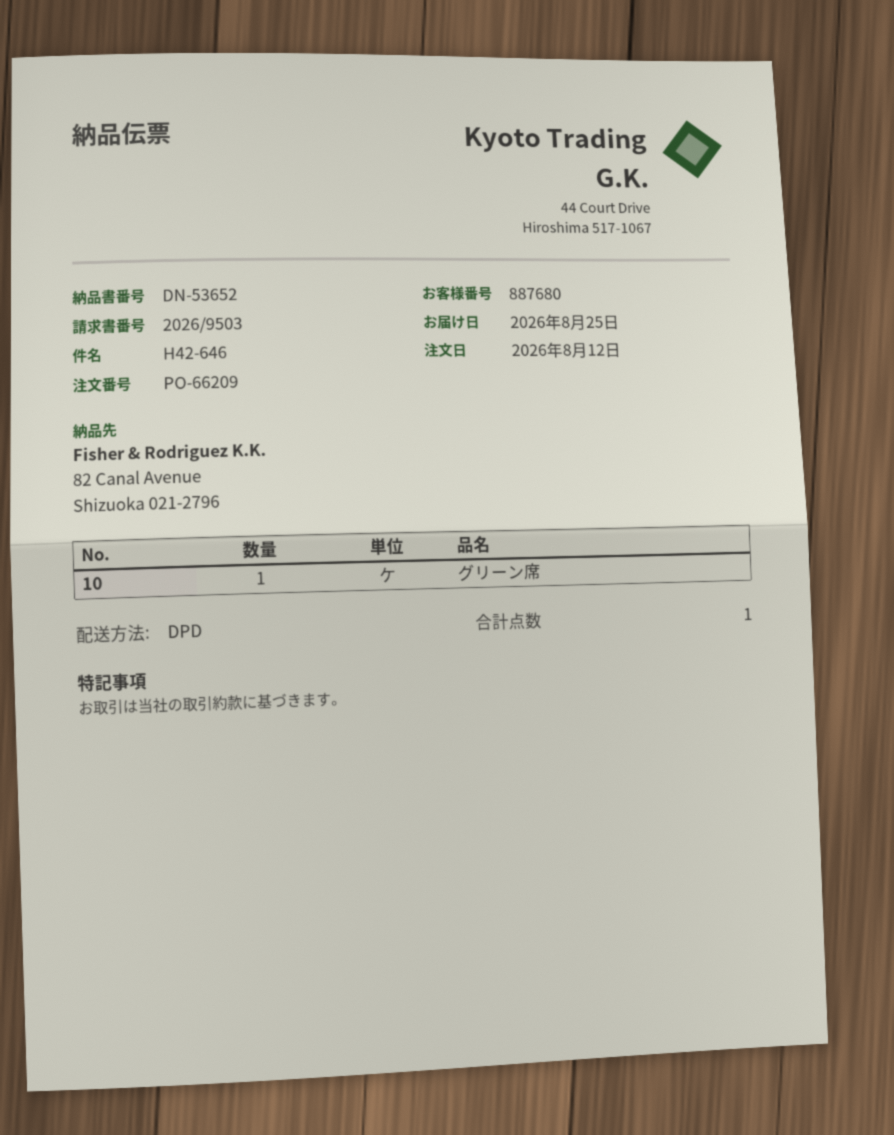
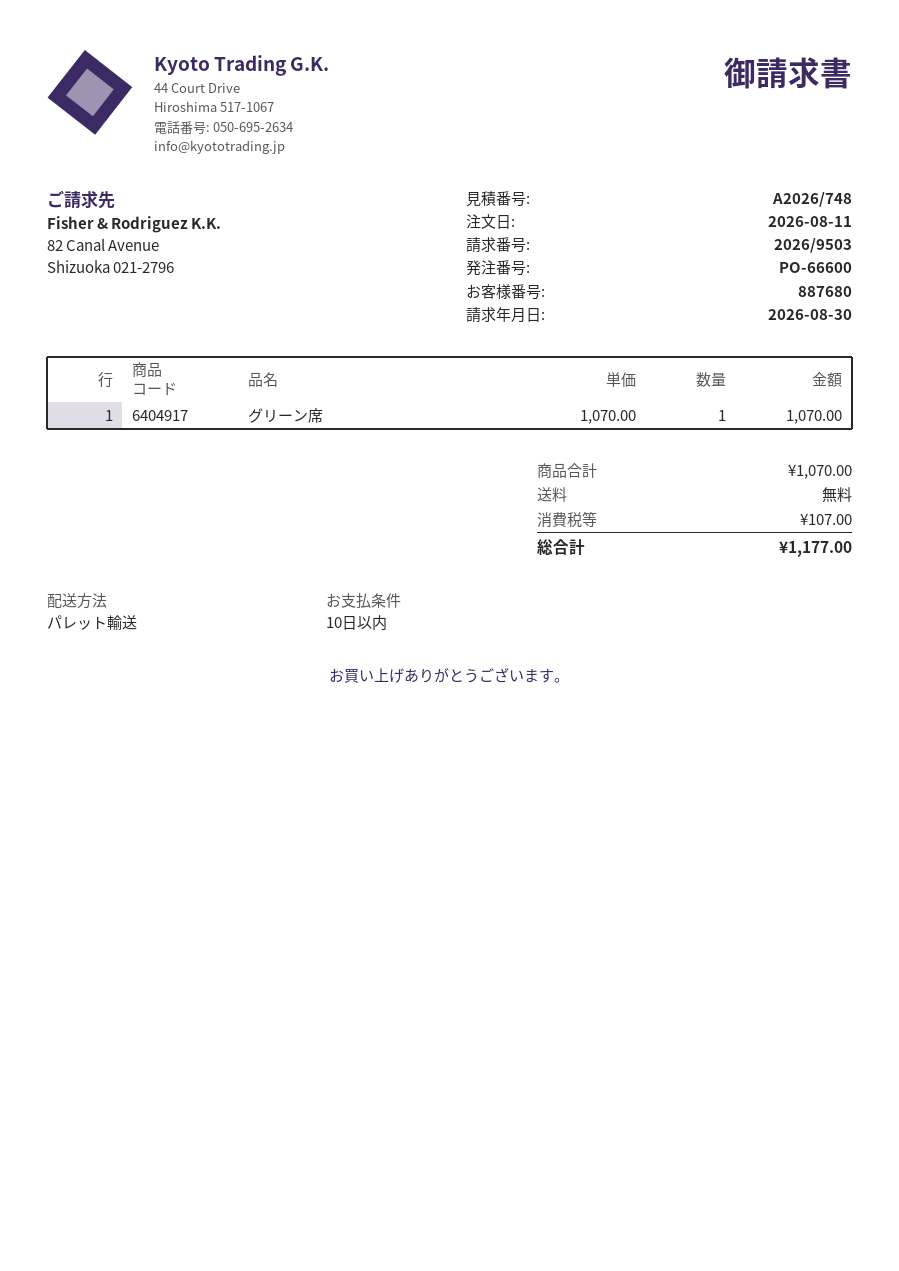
order number: PO-66209 -> PO-66600
order date: 2026-08-12 -> 2026-08-11
shipping method: DPD -> pallet freight

